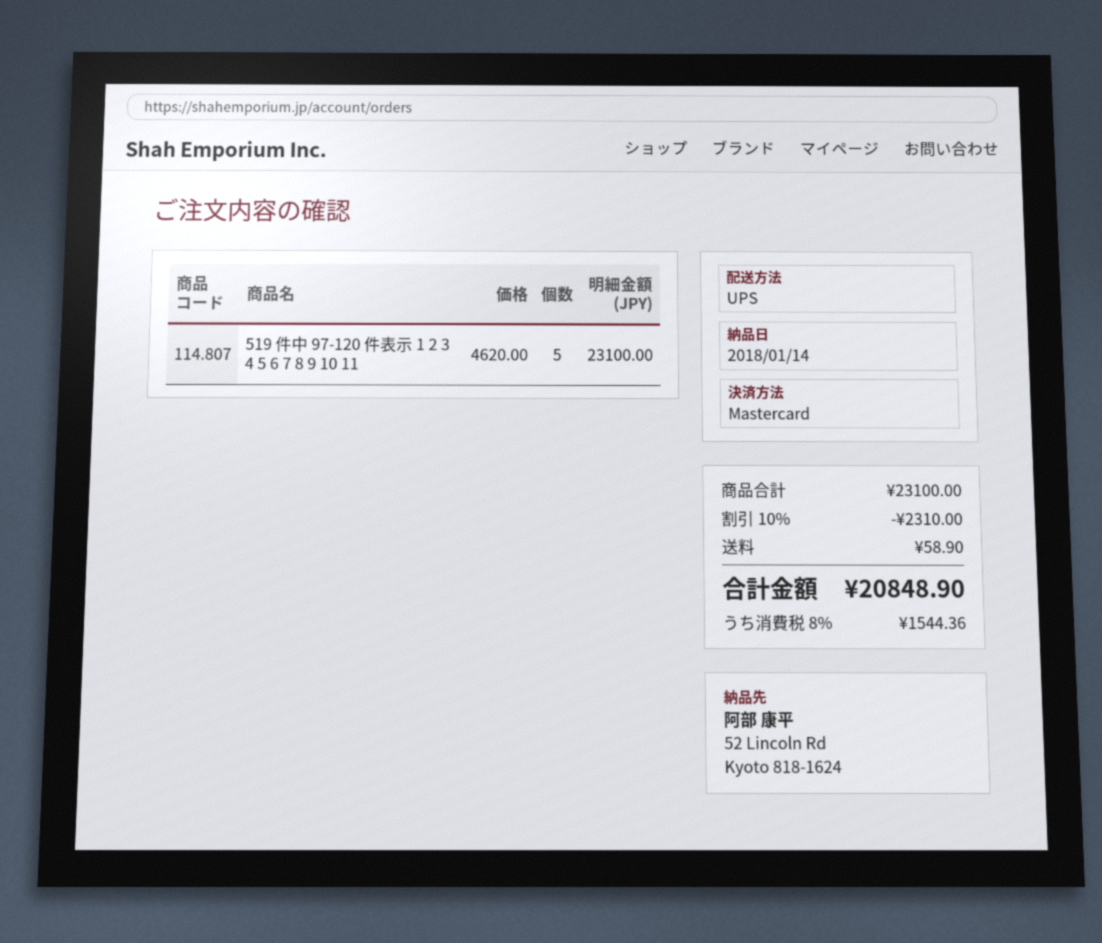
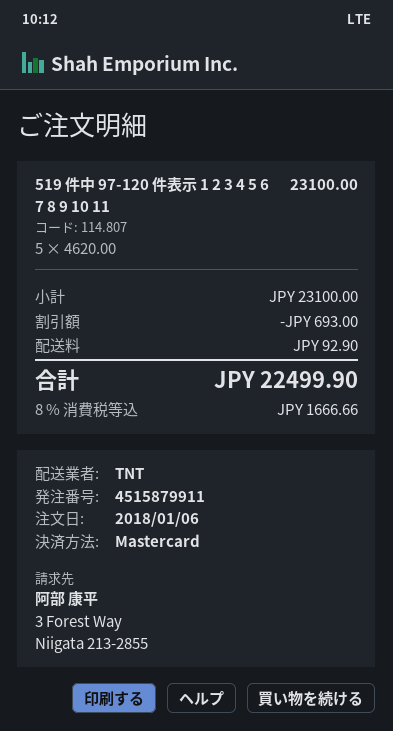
shipping method: UPS -> TNT
discount: 2310.00 -> 693.00
shipping: 58.90 -> 92.90
tax: 8% = 1544.36 -> 8% = 1666.66
total: 20848.90 -> 22499.90

